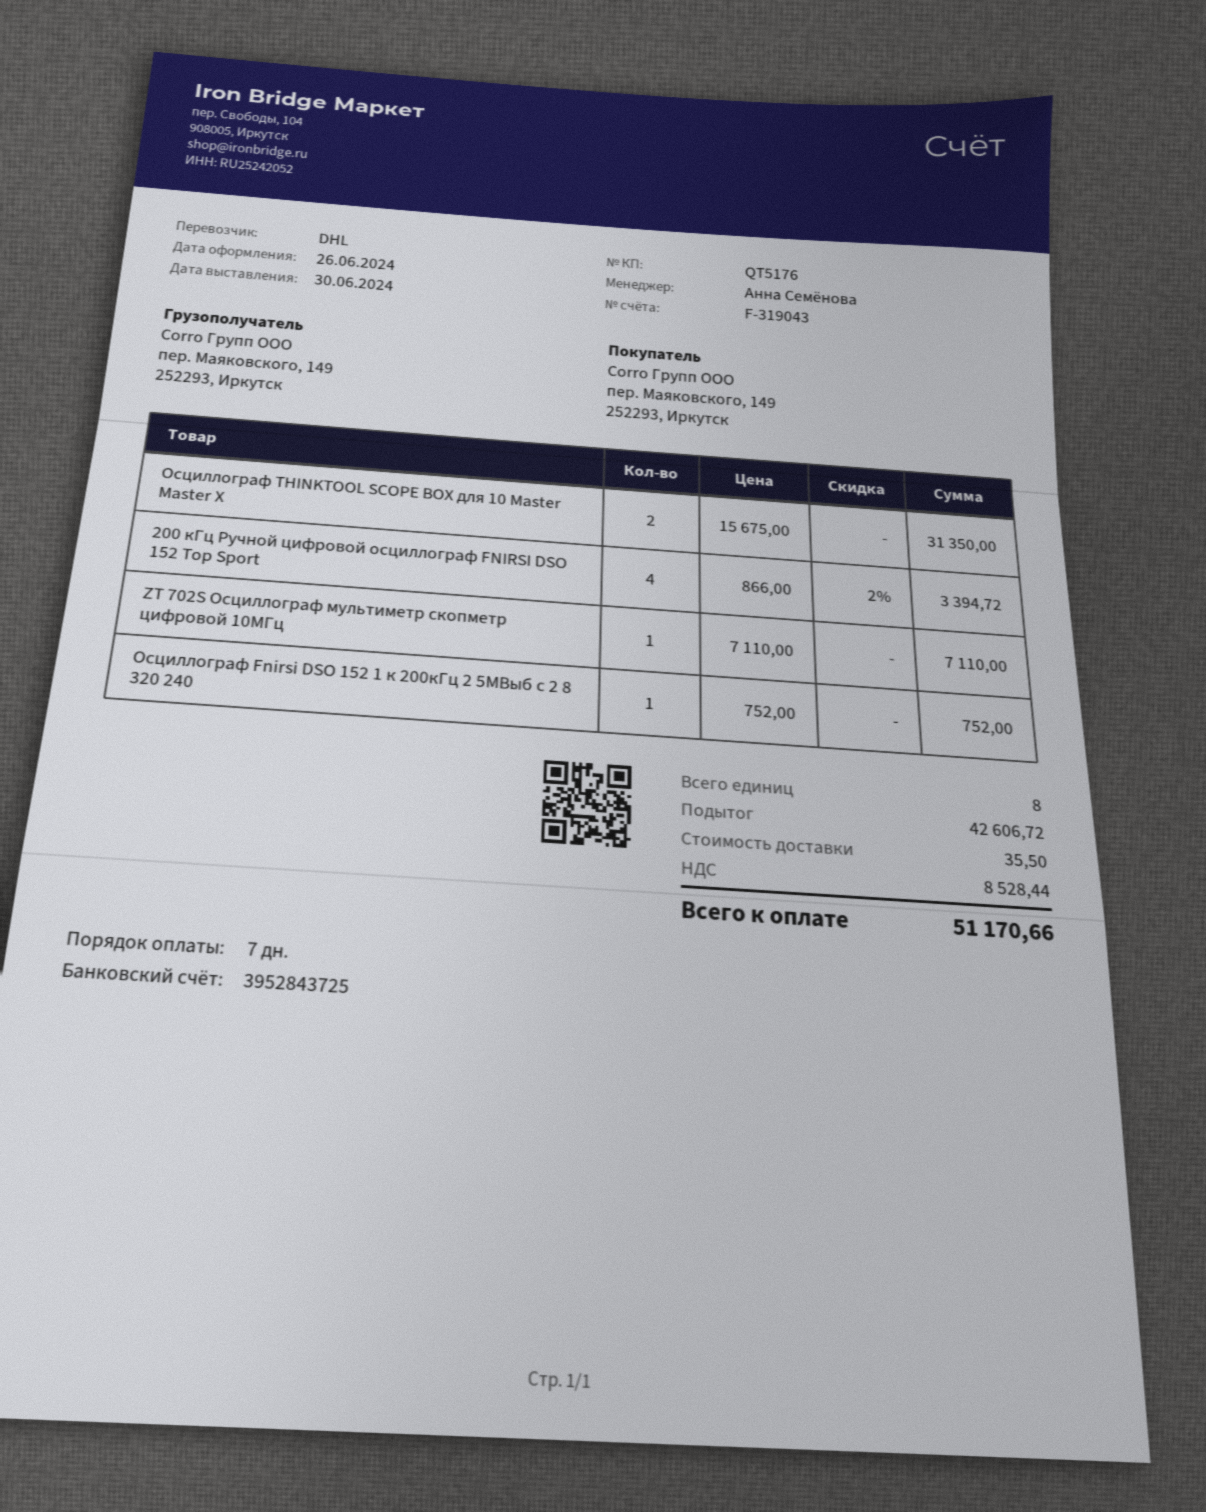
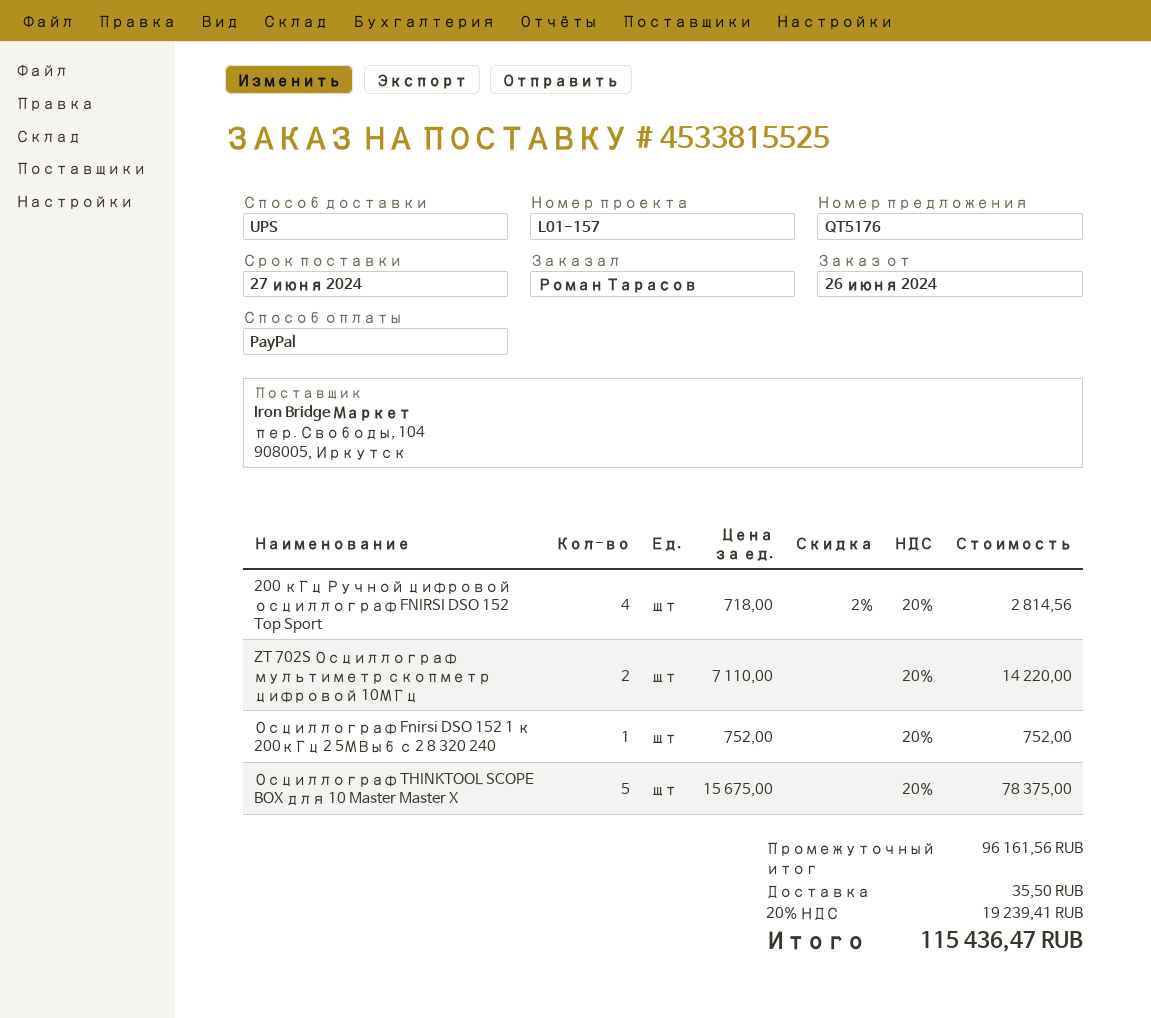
shipping method: DHL -> UPS
Осциллограф THINKTOOL SCOPE BOX для 10 Master Master X: 2 x 15675.00 = 31350.00 -> 5 x 15675.00 = 78375.00
200 кГц Ручной цифровой осциллограф FNIRSI DSO 152 Top Sport: 4 x 866.00 - 2% = 3394.72 -> 4 x 718.00 - 2% = 2814.56
ZT 702S Осциллограф мультиметр скопметр цифровой 10МГц: 1 x 7110.00 = 7110.00 -> 2 x 7110.00 = 14220.00
subtotal: 42606.72 -> 96161.56
tax: 8528.44 -> 19239.41
total: 51170.66 -> 115436.47

